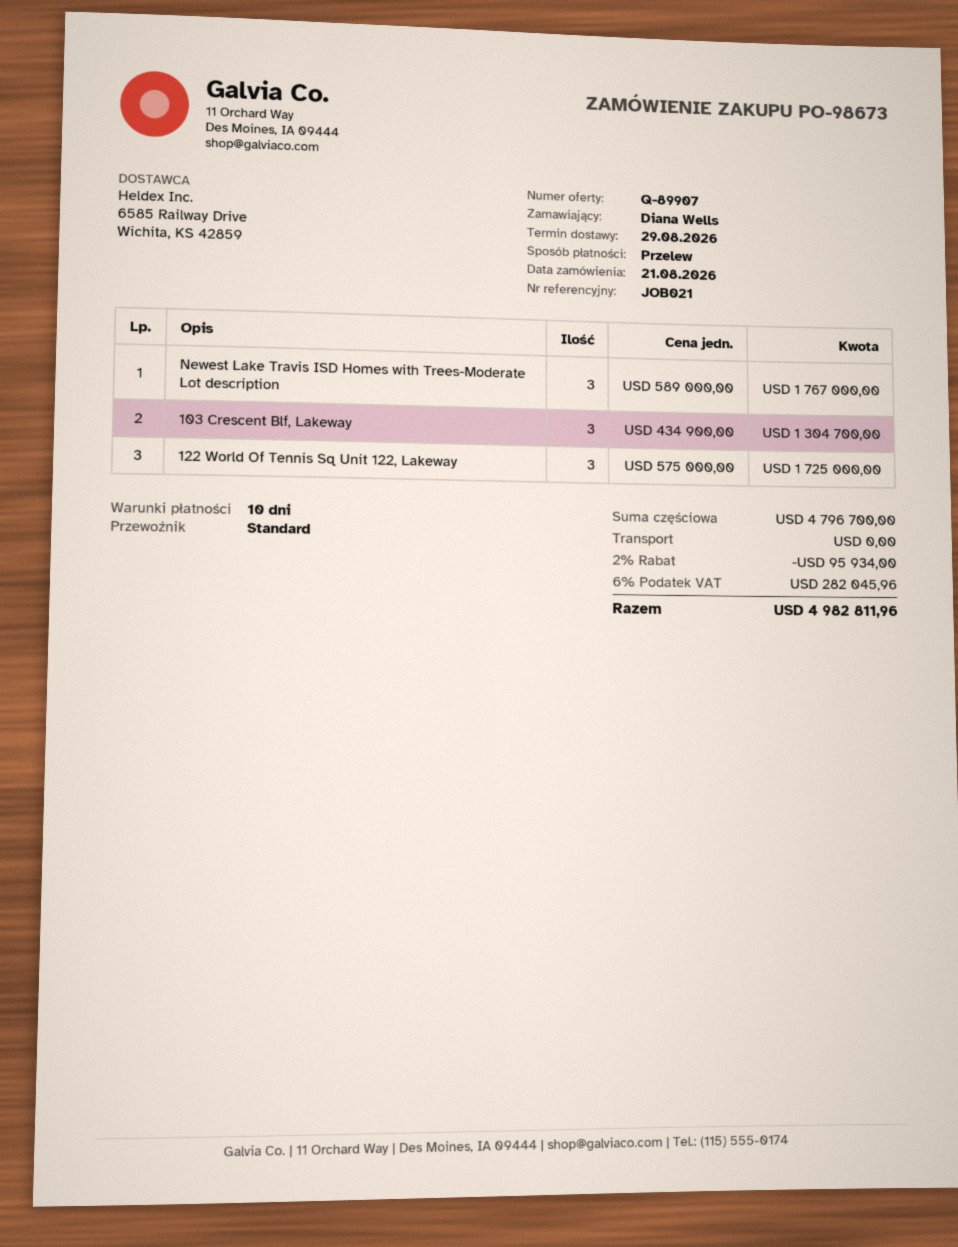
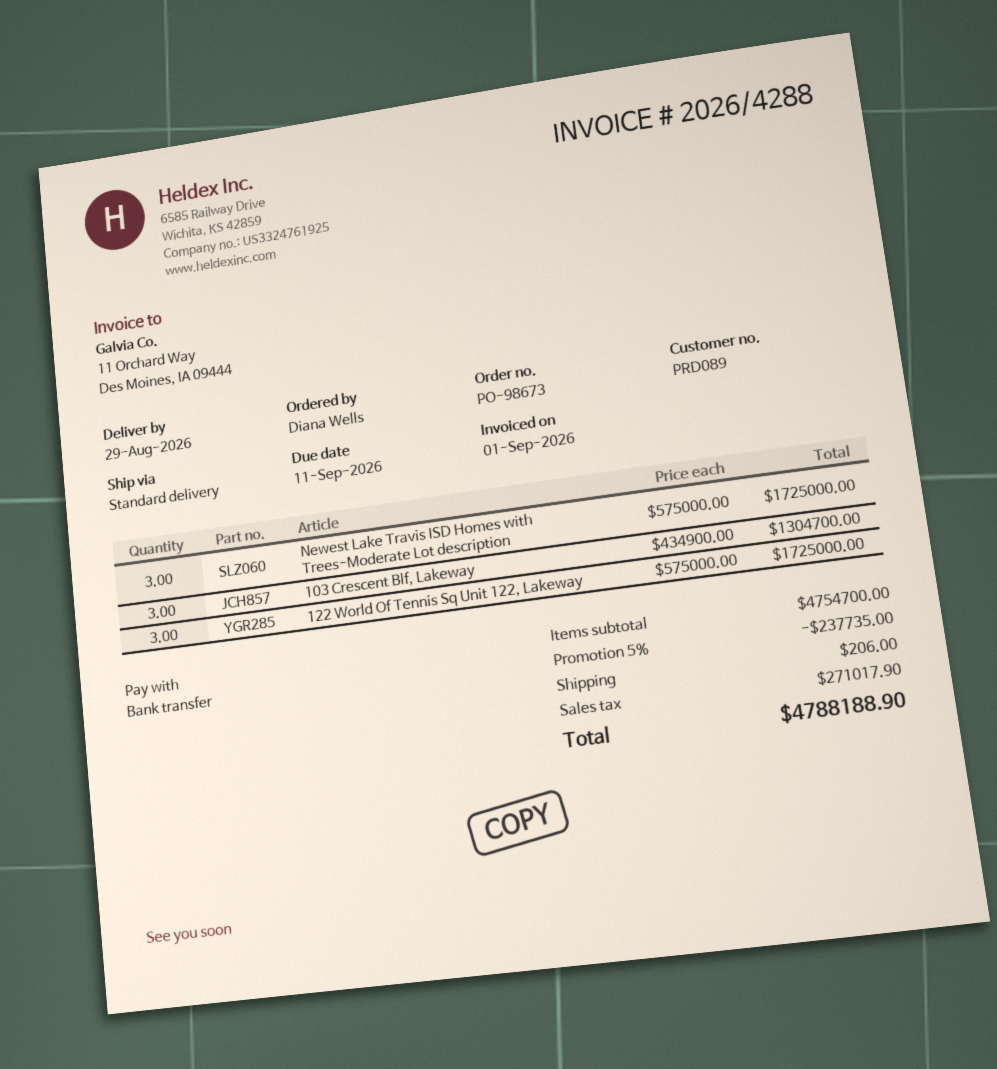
Newest Lake Travis ISD Homes with Trees-Moderate Lot description: 3 x 589000.00 = 1767000.00 -> 3 x 575000.00 = 1725000.00
subtotal: 4796700.00 -> 4754700.00
discount: 2% = 95934.00 -> 5% = 237735.00
shipping: 0.00 -> 206.00
tax: 282045.96 -> 271017.90
total: 4982811.96 -> 4788188.90

